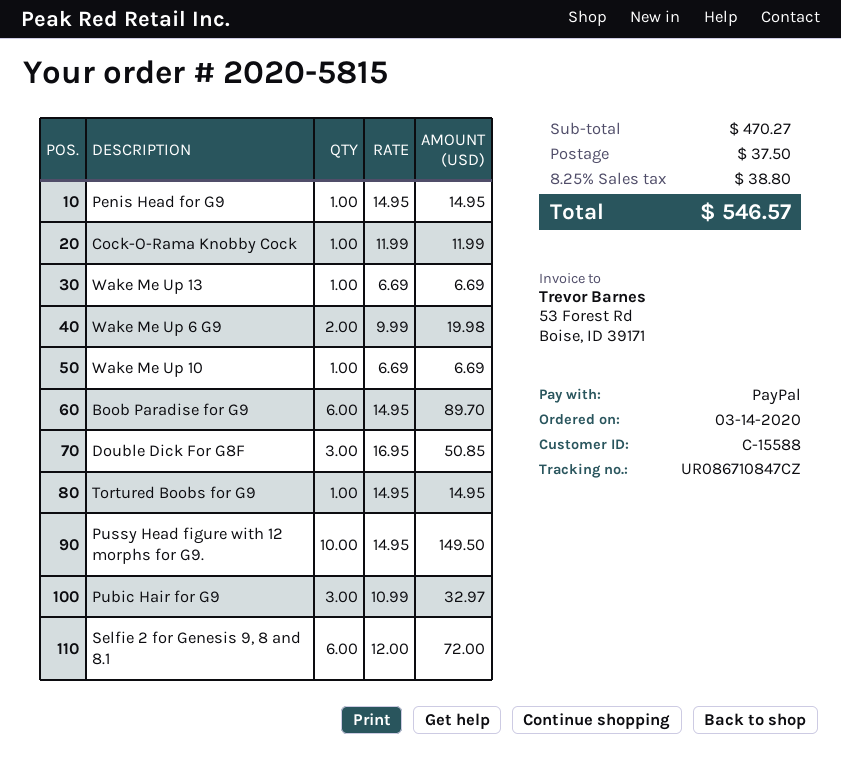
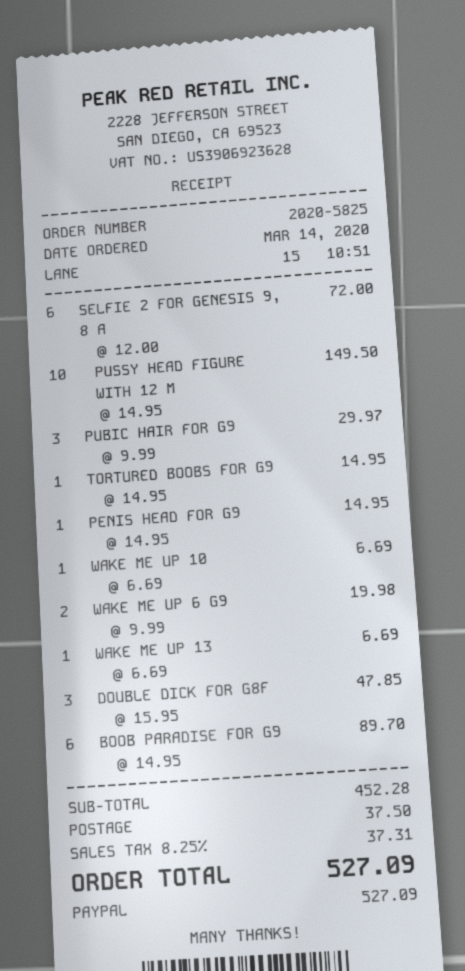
order number: 2020-5815 -> 2020-5825
Cock-O-Rama Knobby Cock: 1 x 11.99 = 11.99 -> none
Double Dick For G8F: 3 x 16.95 = 50.85 -> 3 x 15.95 = 47.85
Pubic Hair for G9: 3 x 10.99 = 32.97 -> 3 x 9.99 = 29.97
subtotal: 470.27 -> 452.28
tax: 8.25% = 38.80 -> 8.25% = 37.31
total: 546.57 -> 527.09

